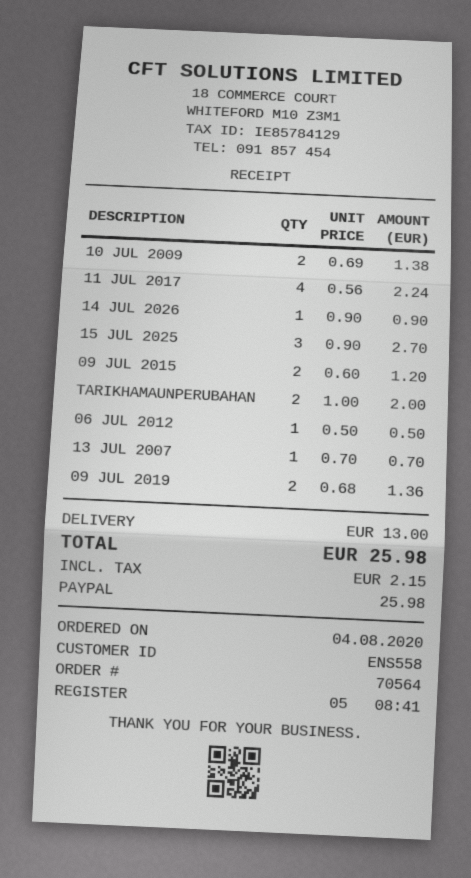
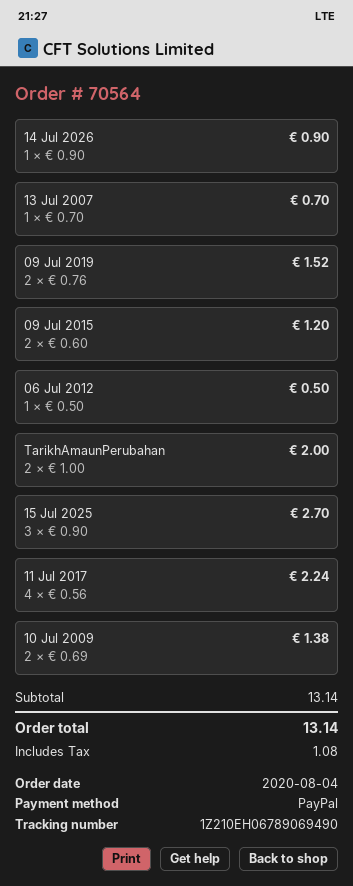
09 JUL 2019: 2 x 0.68 = 1.36 -> 2 x 0.76 = 1.52
shipping: 13.00 -> none
tax: 2.15 -> 1.08
total: 25.98 -> 13.14

